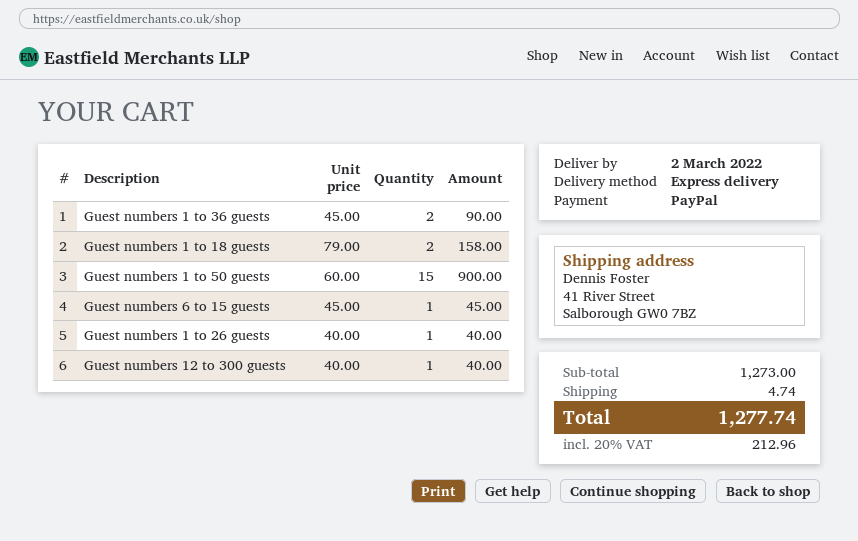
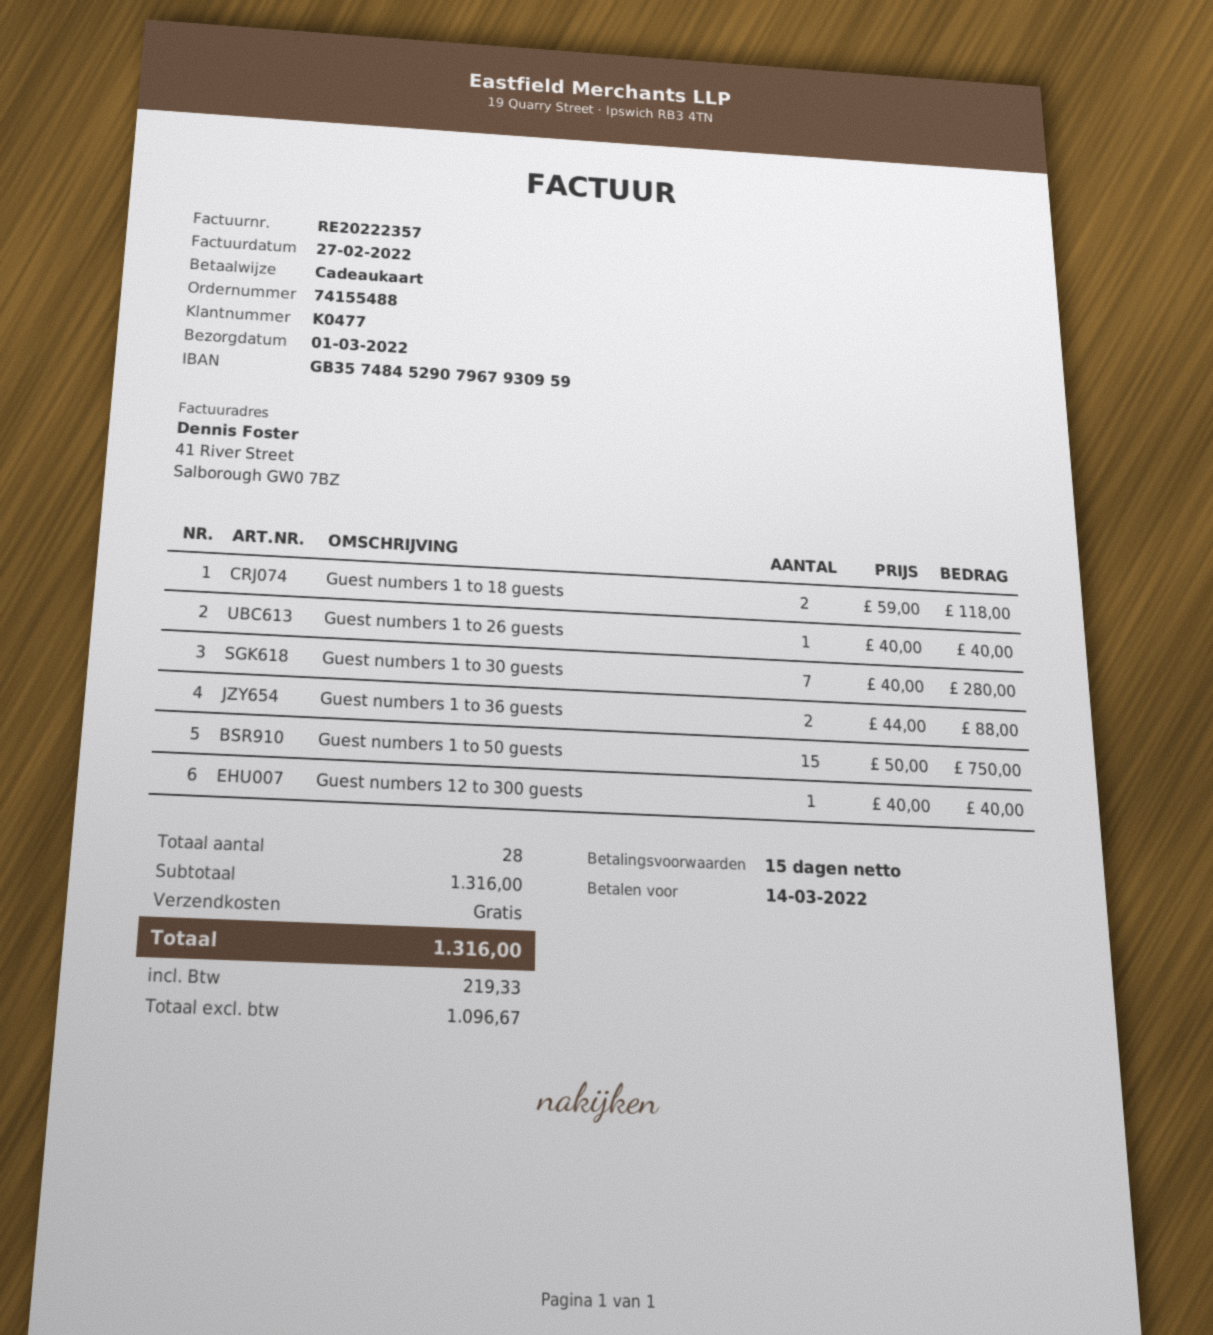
delivery date: 2022-03-02 -> 2022-03-01
payment method: PayPal -> gift card
Guest numbers 1 to 36 guests: 2 x 45.00 = 90.00 -> 2 x 44.00 = 88.00
Guest numbers 1 to 18 guests: 2 x 79.00 = 158.00 -> 2 x 59.00 = 118.00
Guest numbers 1 to 50 guests: 15 x 60.00 = 900.00 -> 15 x 50.00 = 750.00
Guest numbers 6 to 15 guests: 1 x 45.00 = 45.00 -> none
Guest numbers 1 to 30 guests: none -> 7 x 40.00 = 280.00
subtotal: 1273.00 -> 1316.00
shipping: 4.74 -> 0.00
tax: 212.96 -> 219.33
total: 1277.74 -> 1316.00

